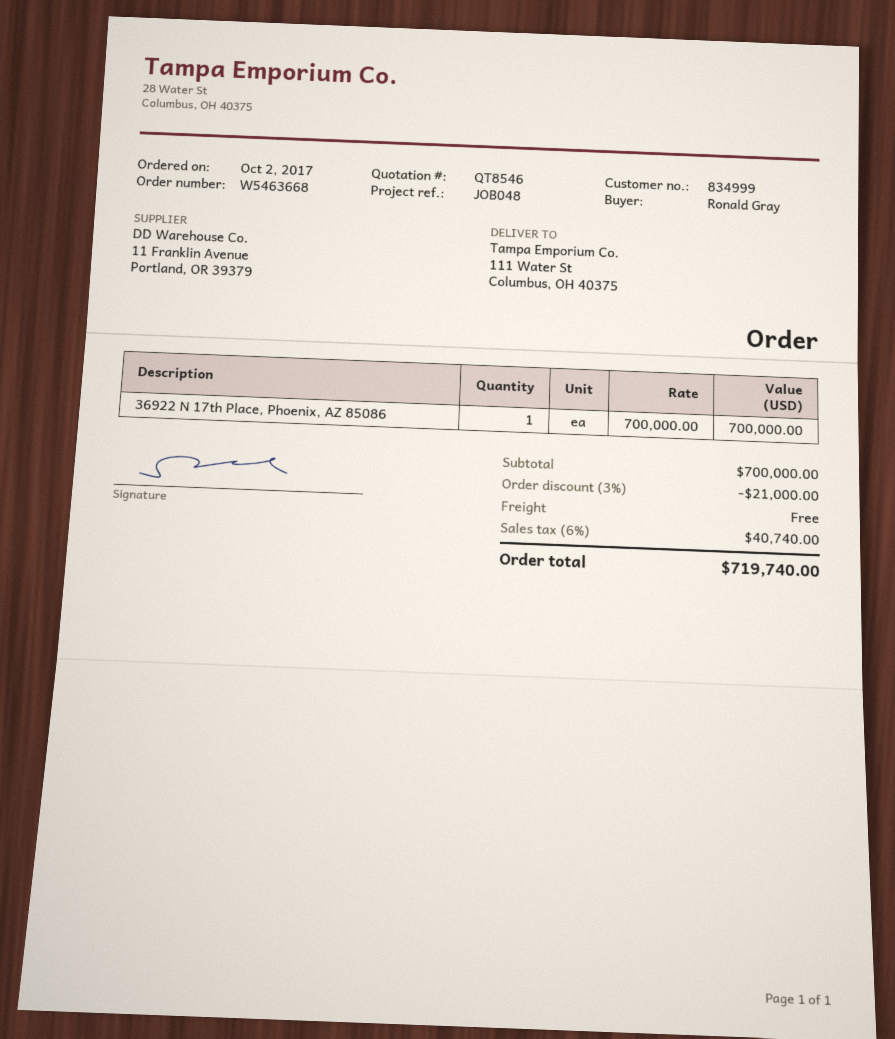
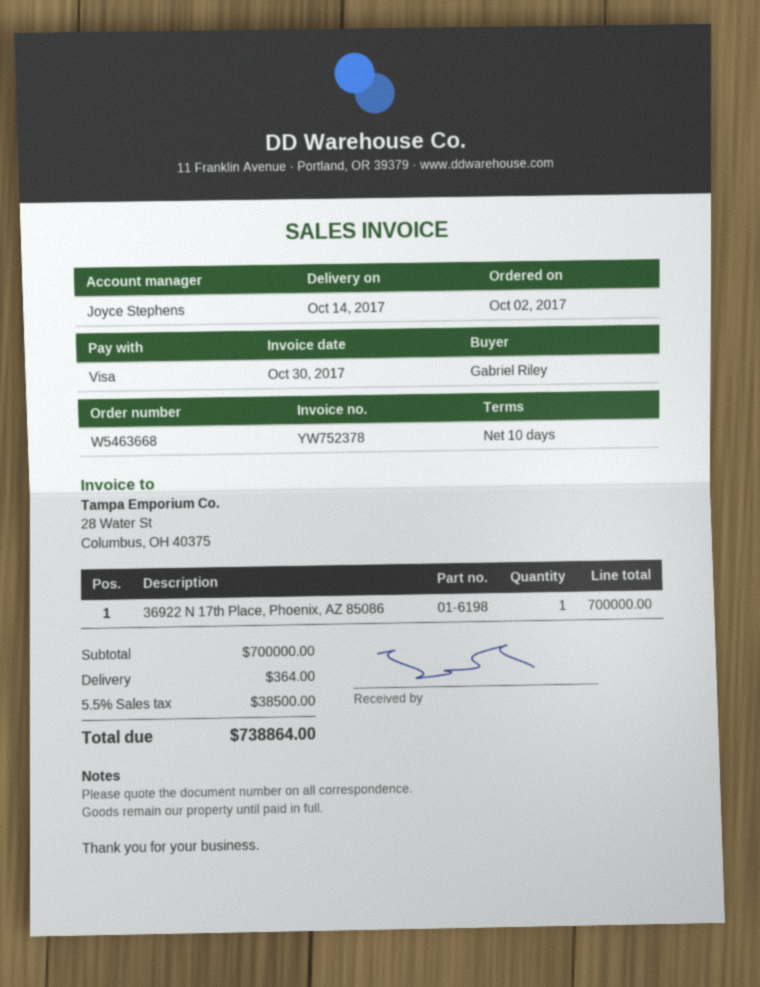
ordered by: Ronald Gray -> Gabriel Riley
discount: 3% = 21000.00 -> none
shipping: 0.00 -> 364.00
tax: 6% = 40740.00 -> 5.5% = 38500.00
total: 719740.00 -> 738864.00

